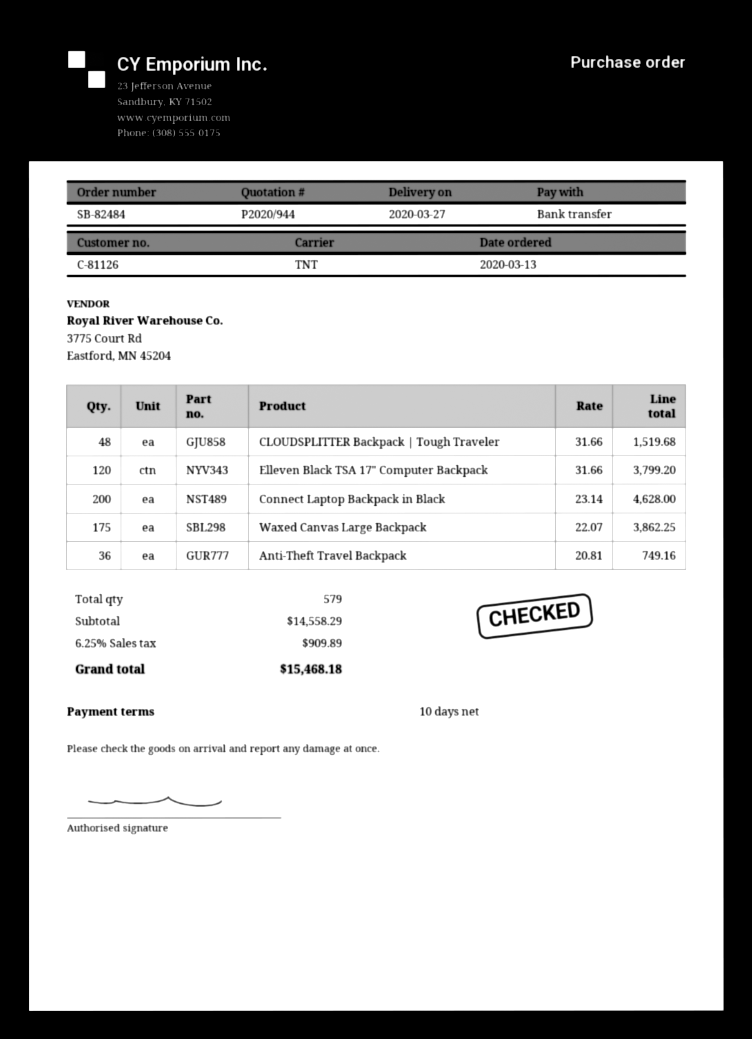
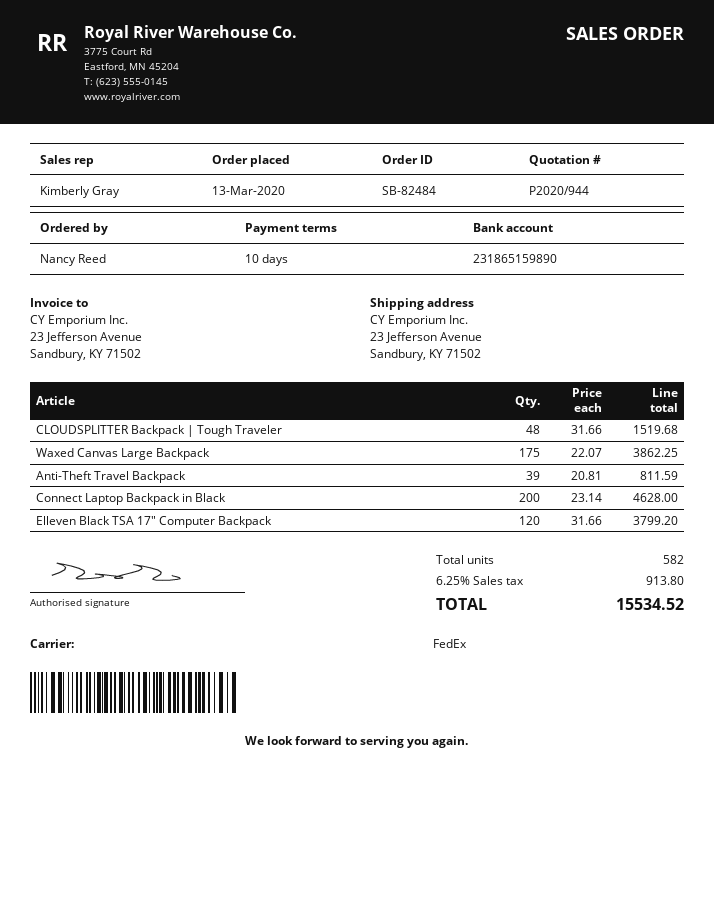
shipping method: TNT -> FedEx
Anti-Theft Travel Backpack: 36 x 20.81 = 749.16 -> 39 x 20.81 = 811.59
total quantity: 579 -> 582
tax: 6.25% = 909.89 -> 6.25% = 913.80
total: 15468.18 -> 15534.52

